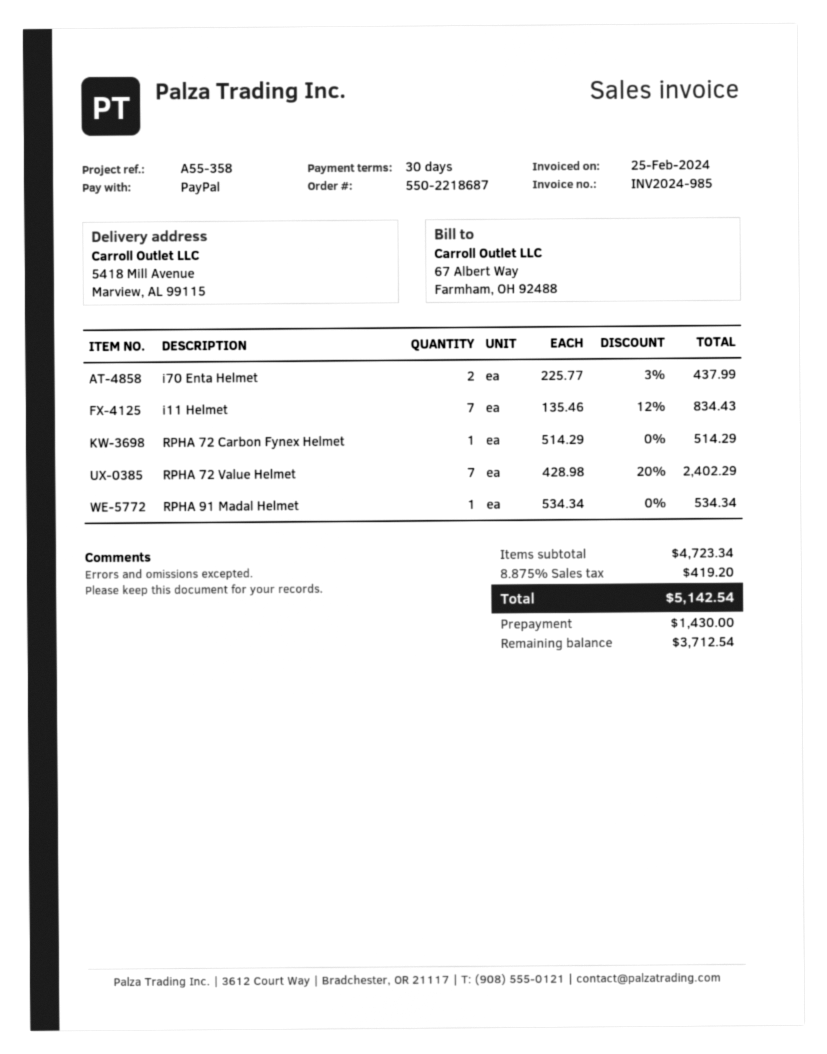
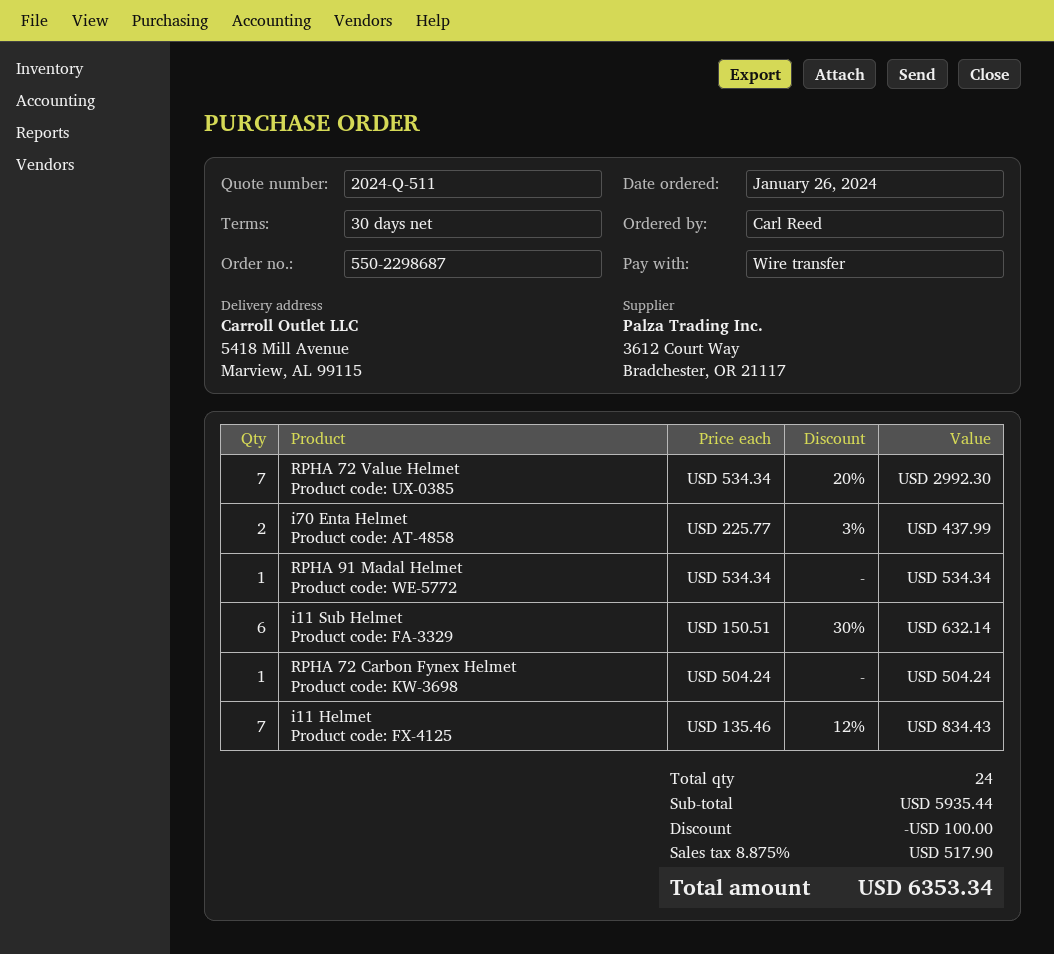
order number: 550-2218687 -> 550-2298687
payment method: PayPal -> bank transfer
RPHA 72 Carbon Fynex Helmet: 1 x 514.29 = 514.29 -> 1 x 504.24 = 504.24
RPHA 72 Value Helmet: 7 x 428.98 - 20% = 2402.29 -> 7 x 534.34 - 20% = 2992.30
i11 Sub Helmet: none -> 6 x 150.51 - 30% = 632.14
subtotal: 4723.34 -> 5935.44
discount: none -> 100.00
tax: 8.875% = 419.20 -> 8.875% = 517.90
total: 5142.54 -> 6353.34

